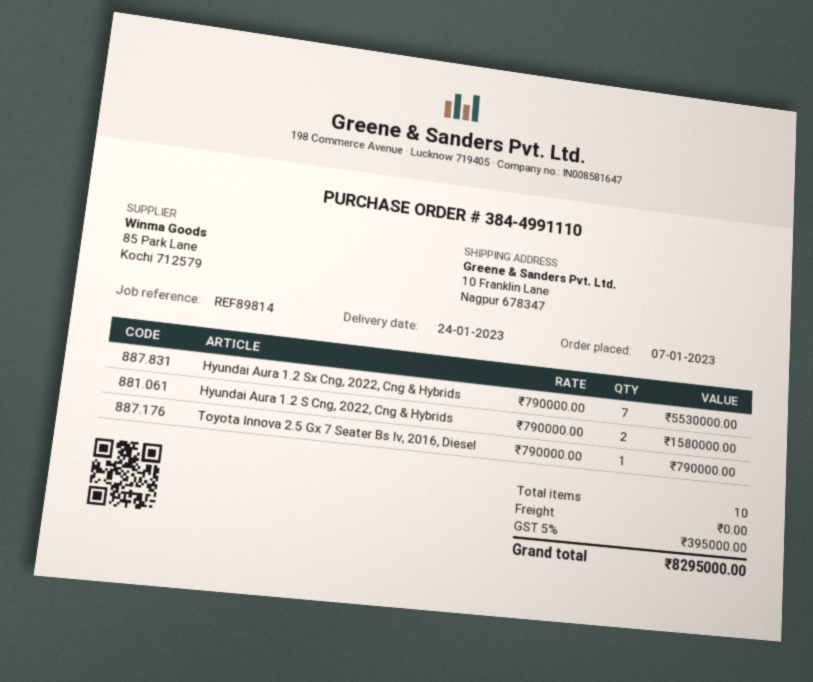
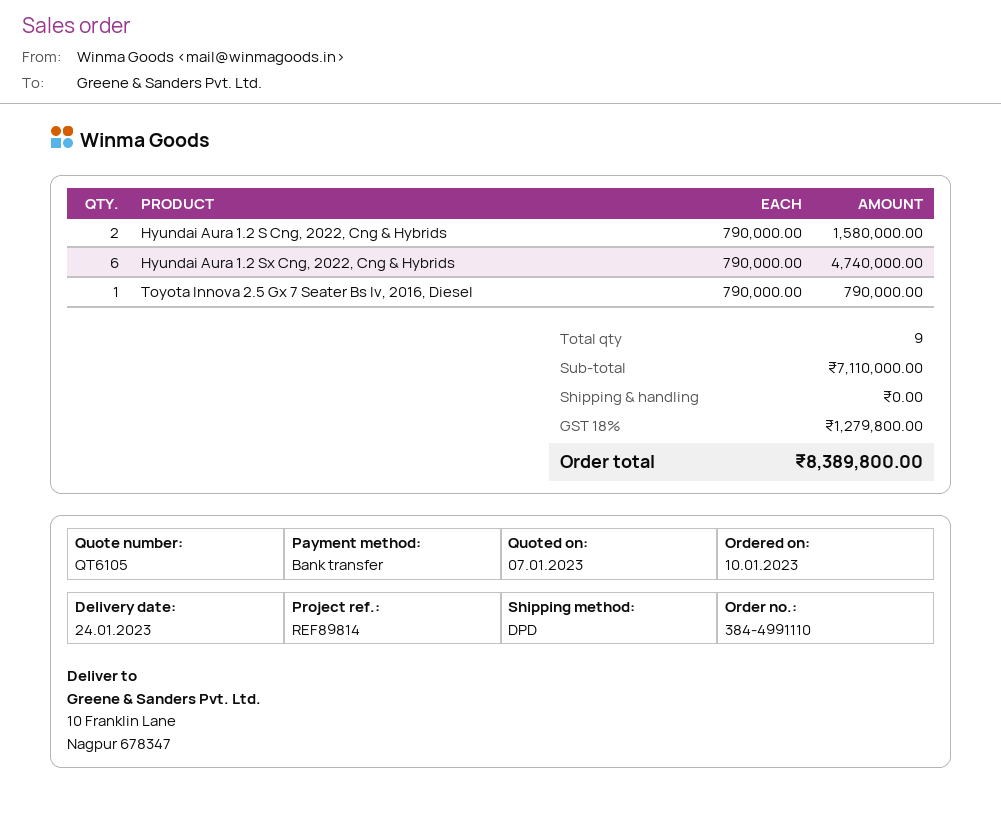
order date: 2023-01-07 -> 2023-01-10
Hyundai Aura 1.2 Sx Cng, 2022, Cng & Hybrids: 7 x 790000.00 = 5530000.00 -> 6 x 790000.00 = 4740000.00
total quantity: 10 -> 9
tax: 5% = 395000.00 -> 18% = 1279800.00
total: 8295000.00 -> 8389800.00

